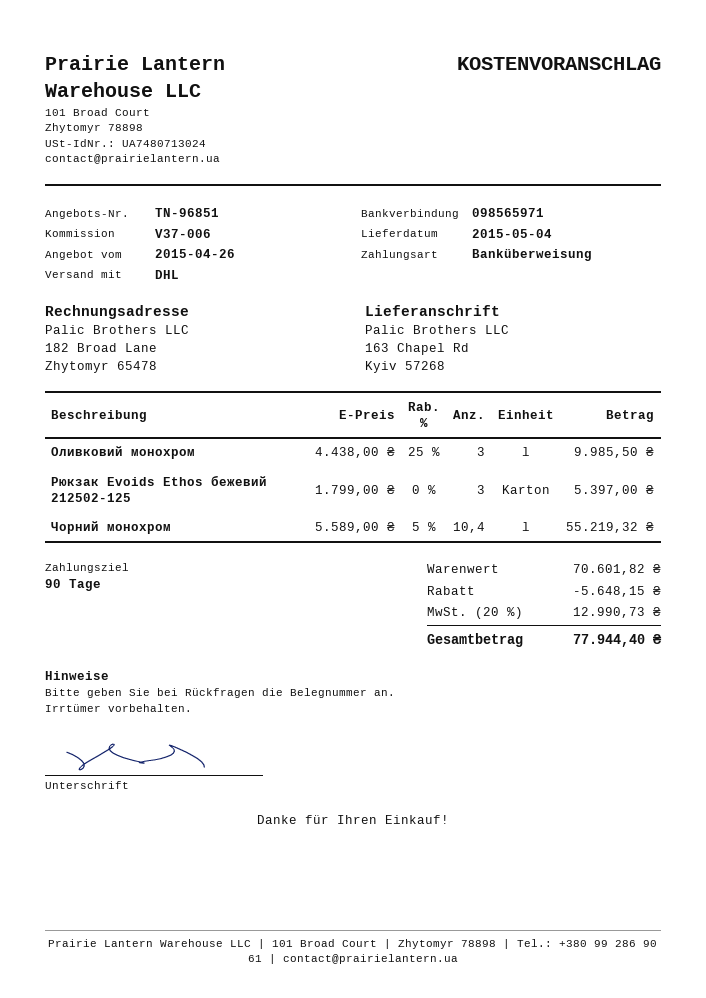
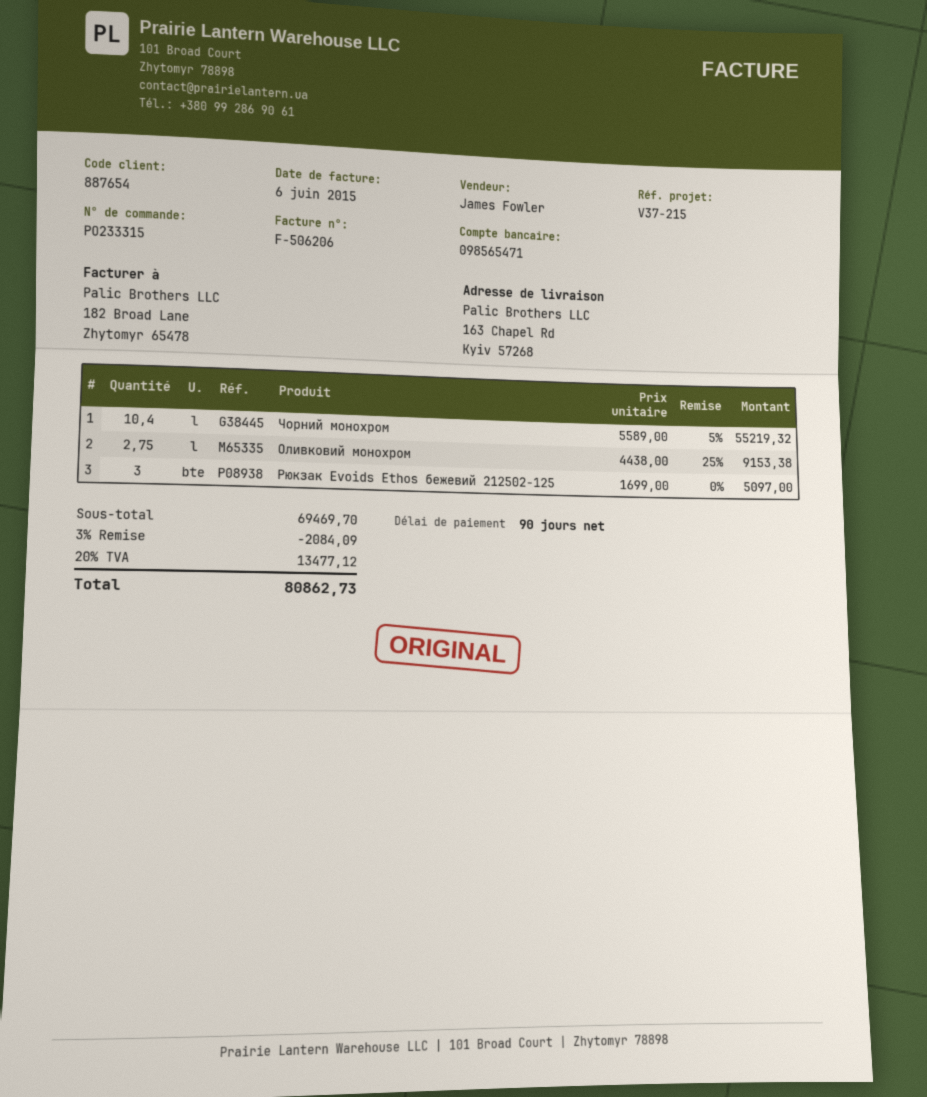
reference: V37-006 -> V37-215
bank account: 098565971 -> 098565471
Оливковий монохром: 3 x 4438.00 - 25% = 9985.50 -> 2.75 x 4438.00 - 25% = 9153.38
Рюкзак Evoids Ethos бежевий 212502-125: 3 x 1799.00 = 5397.00 -> 3 x 1699.00 = 5097.00
subtotal: 70601.82 -> 69469.70
discount: 5648.15 -> 2084.09
tax: 20% = 12990.73 -> 20% = 13477.12
total: 77944.40 -> 80862.73

